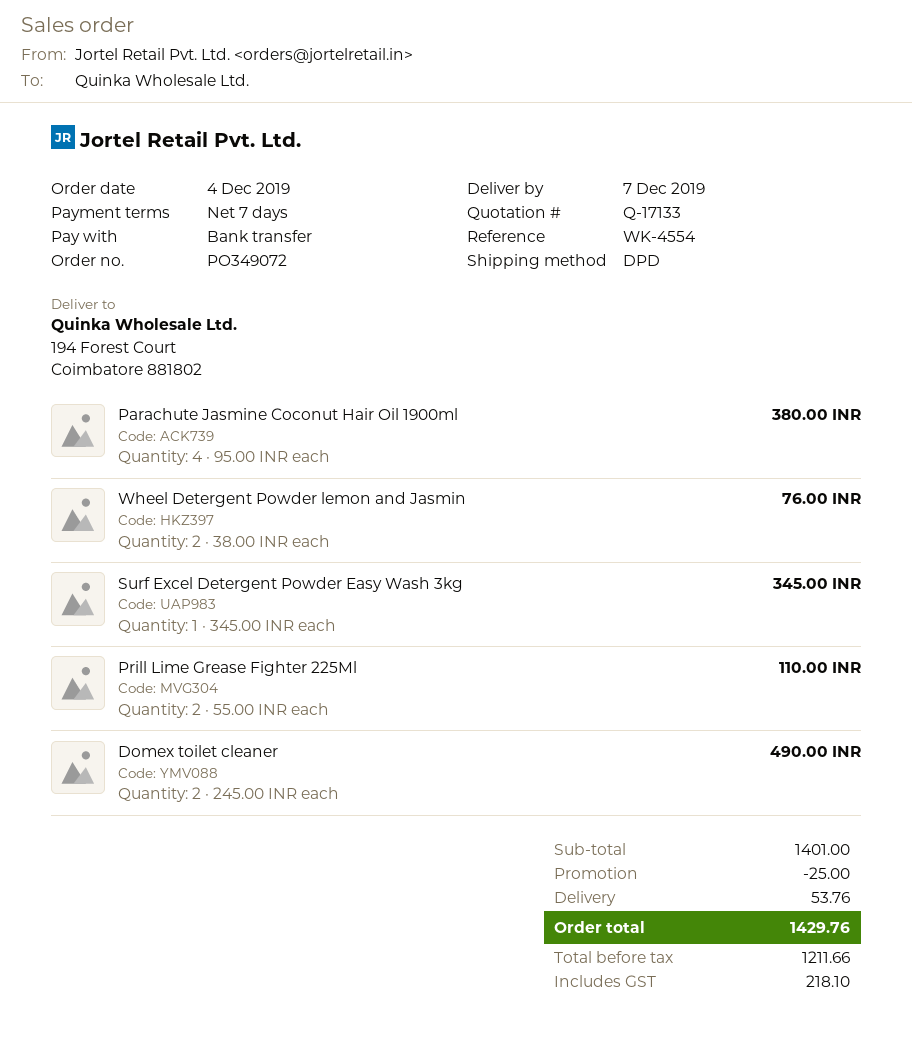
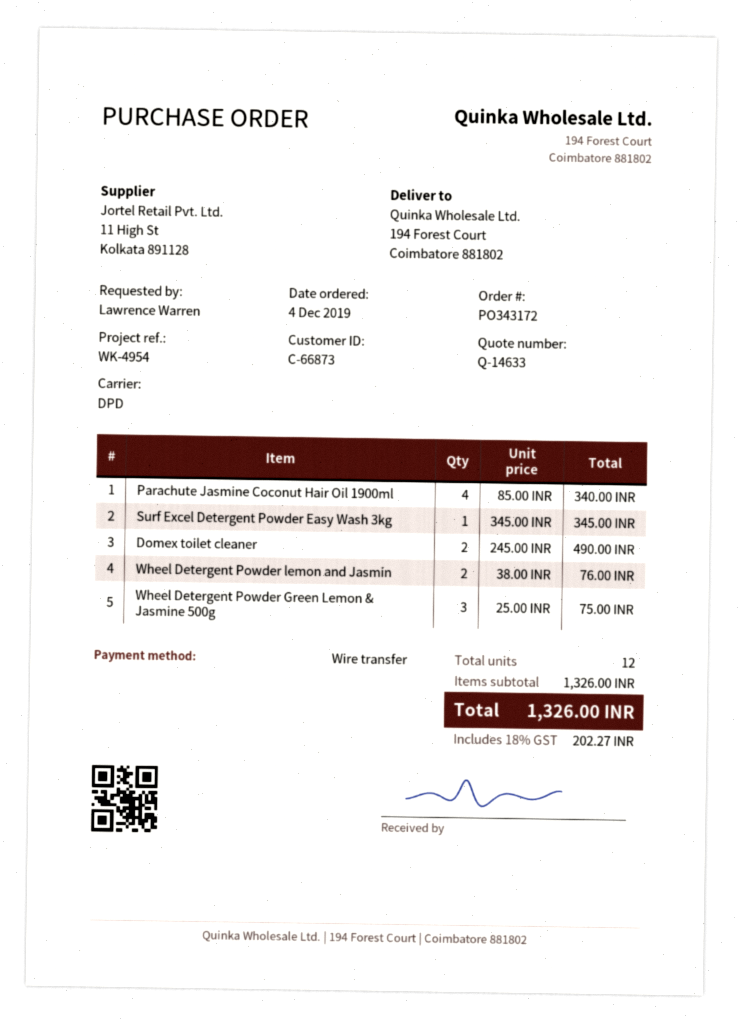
quote number: Q-17133 -> Q-14633
order number: PO349072 -> PO343172
reference: WK-4554 -> WK-4954
Parachute Jasmine Coconut Hair Oil 1900ml: 4 x 95.00 = 380.00 -> 4 x 85.00 = 340.00
Prill Lime Grease Fighter 225Ml: 2 x 55.00 = 110.00 -> none
Wheel Detergent Powder Green Lemon & Jasmine 500g: none -> 3 x 25.00 = 75.00
subtotal: 1401.00 -> 1326.00
discount: 25.00 -> none
shipping: 53.76 -> none
tax: 218.10 -> 202.27
total: 1429.76 -> 1326.00

